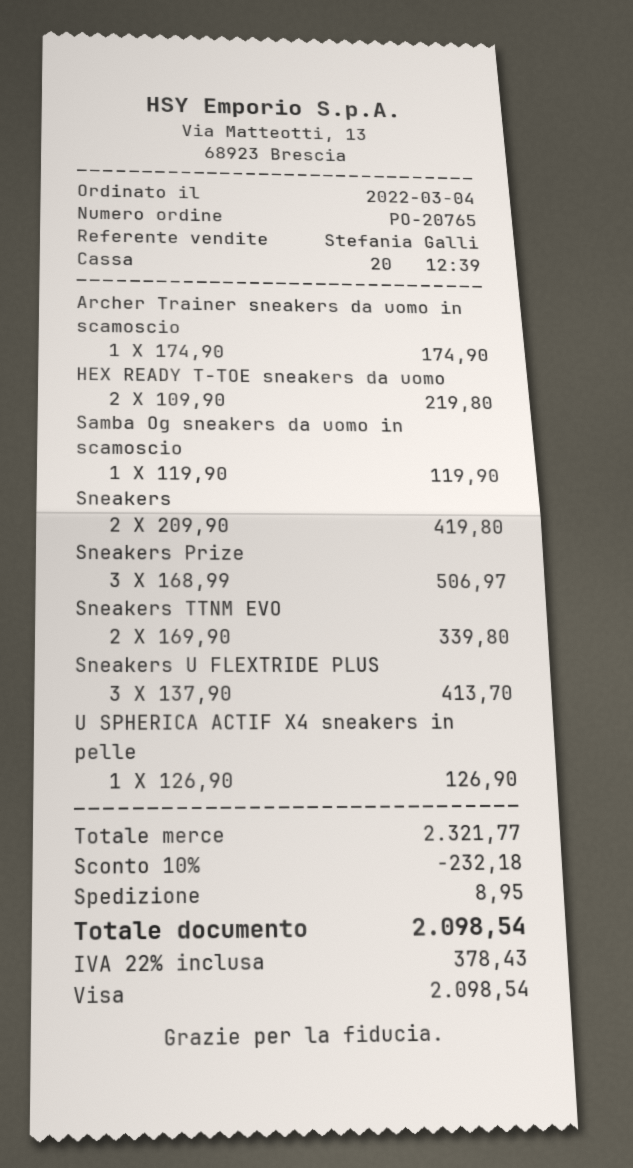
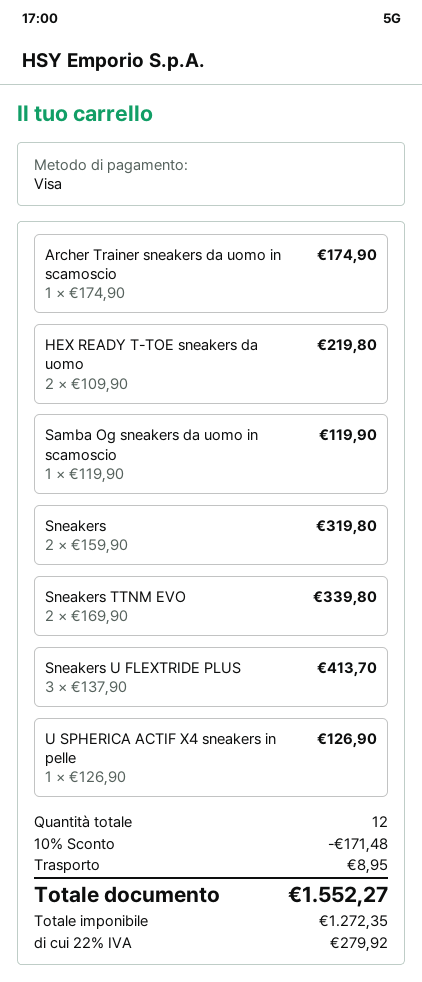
Sneakers: 2 x 209.90 = 419.80 -> 2 x 159.90 = 319.80
Sneakers Prize: 3 x 168.99 = 506.97 -> none
discount: 10% = 232.18 -> 10% = 171.48
tax: 22% = 378.43 -> 22% = 279.92
total: 2098.54 -> 1552.27

